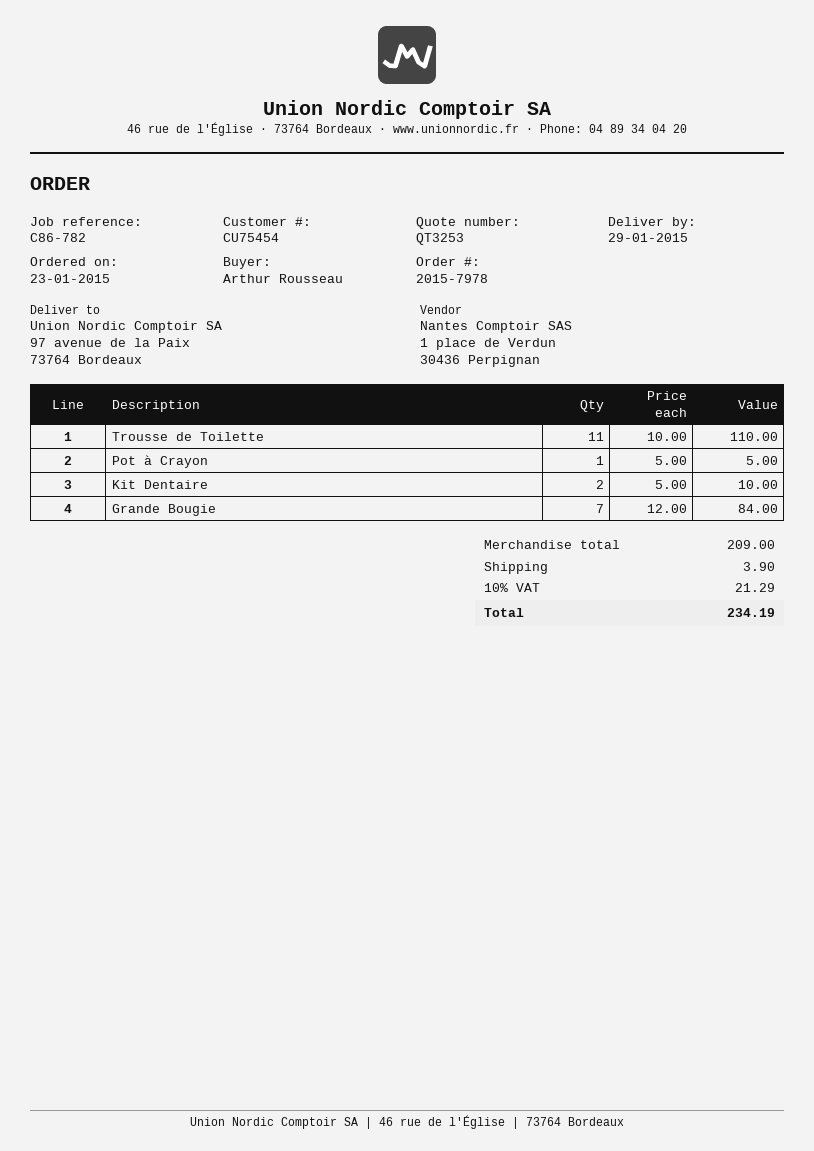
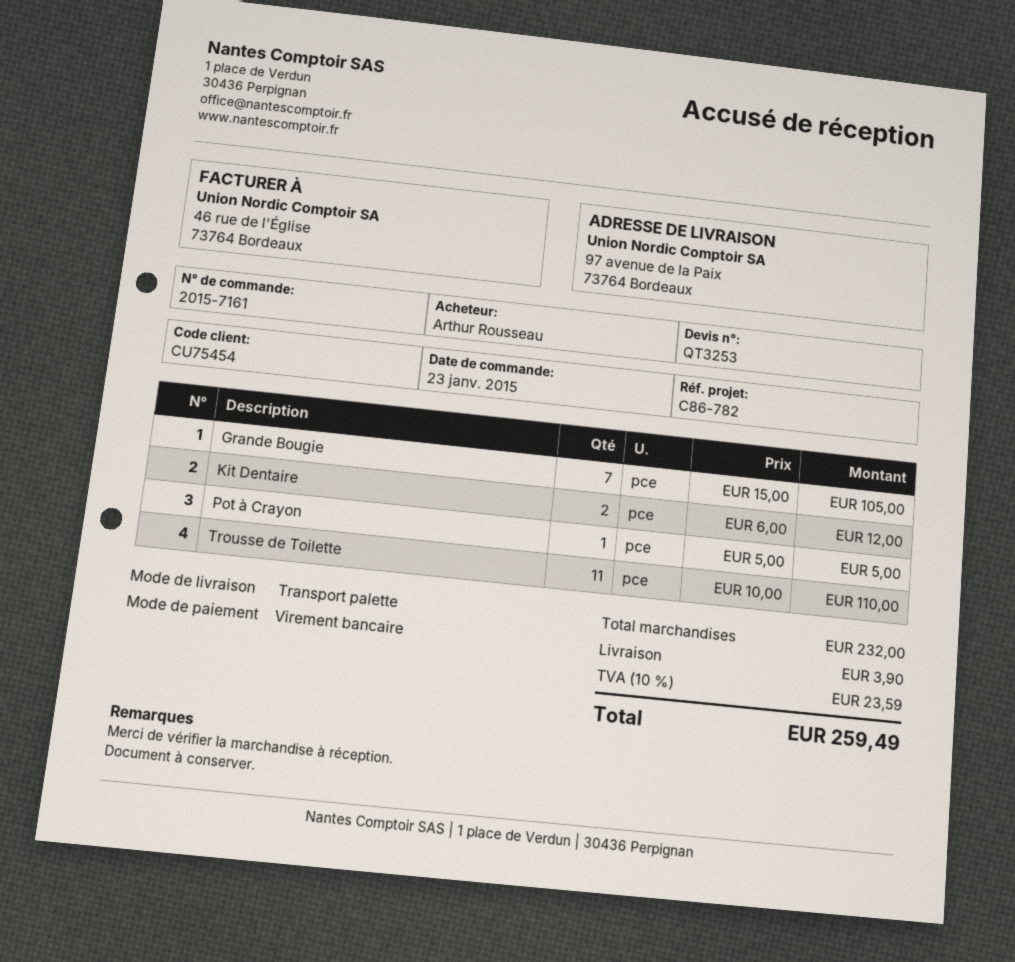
order number: 2015-7978 -> 2015-7161
Kit Dentaire: 2 x 5.00 = 10.00 -> 2 x 6.00 = 12.00
Grande Bougie: 7 x 12.00 = 84.00 -> 7 x 15.00 = 105.00
subtotal: 209.00 -> 232.00
tax: 10% = 21.29 -> 10% = 23.59
total: 234.19 -> 259.49

